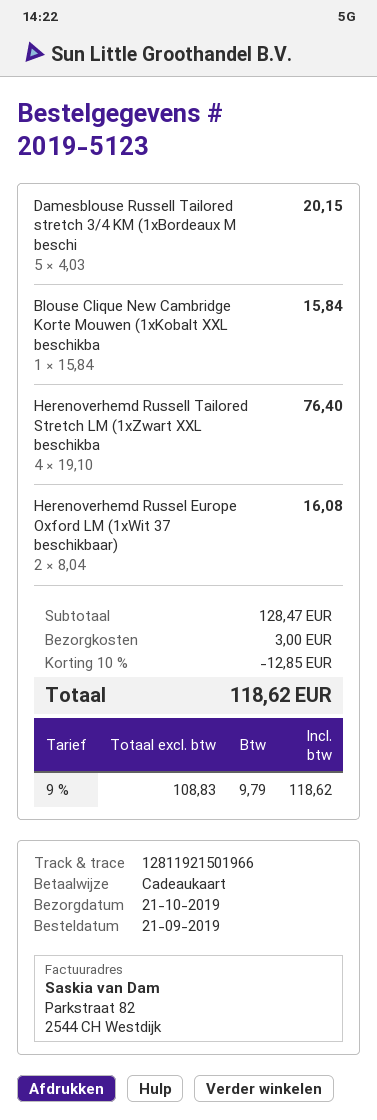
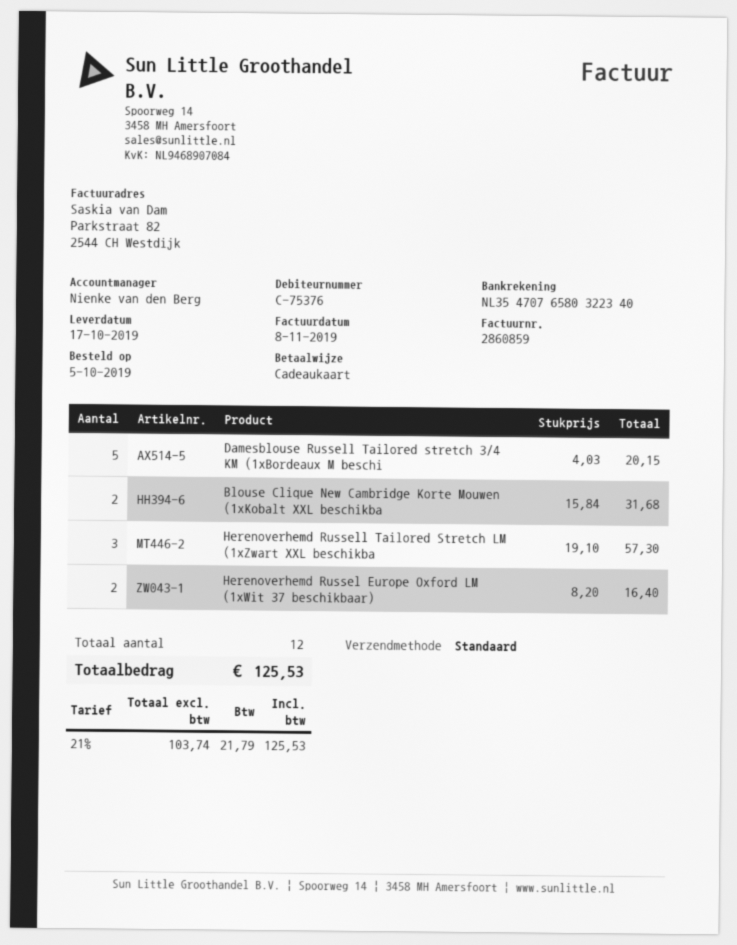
order date: 2019-09-21 -> 2019-10-05
delivery date: 2019-10-21 -> 2019-10-17
Blouse Clique New Cambridge Korte Mouwen (1xKobalt XXL beschikba: 1 x 15.84 = 15.84 -> 2 x 15.84 = 31.68
Herenoverhemd Russell Tailored Stretch LM (1xZwart XXL beschikba: 4 x 19.10 = 76.40 -> 3 x 19.10 = 57.30
Herenoverhemd Russel Europe Oxford LM (1xWit 37 beschikbaar): 2 x 8.04 = 16.08 -> 2 x 8.20 = 16.40
discount: 10% = 12.85 -> none
shipping: 3.00 -> none
net: 108.83 -> 103.74
tax: 9% = 9.79 -> 21% = 21.79
total: 118.62 -> 125.53

